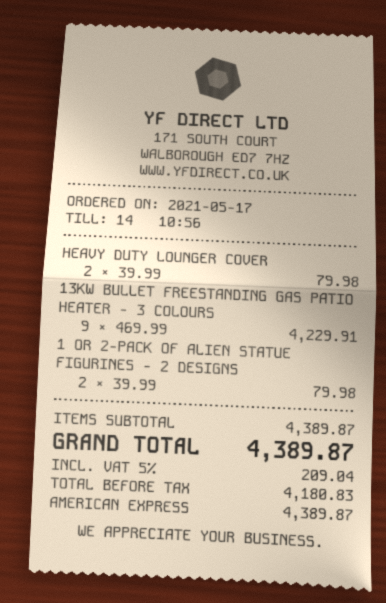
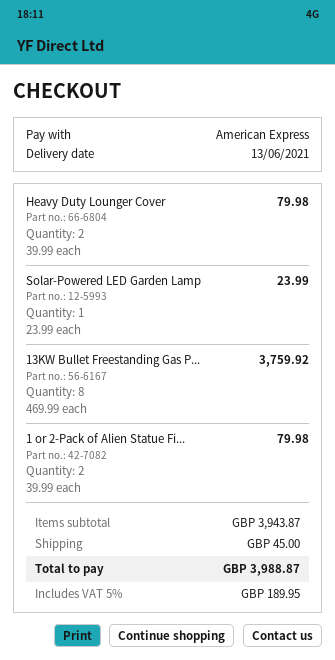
13KW BULLET FREESTANDING GAS PATIO HEATER - 3 COLOURS: 9 x 469.99 = 4229.91 -> 8 x 469.99 = 3759.92
Solar-Powered LED Garden Lamp: none -> 1 x 23.99 = 23.99
subtotal: 4389.87 -> 3943.87
shipping: none -> 45.00
tax: 5% = 209.04 -> 5% = 189.95
total: 4389.87 -> 3988.87

